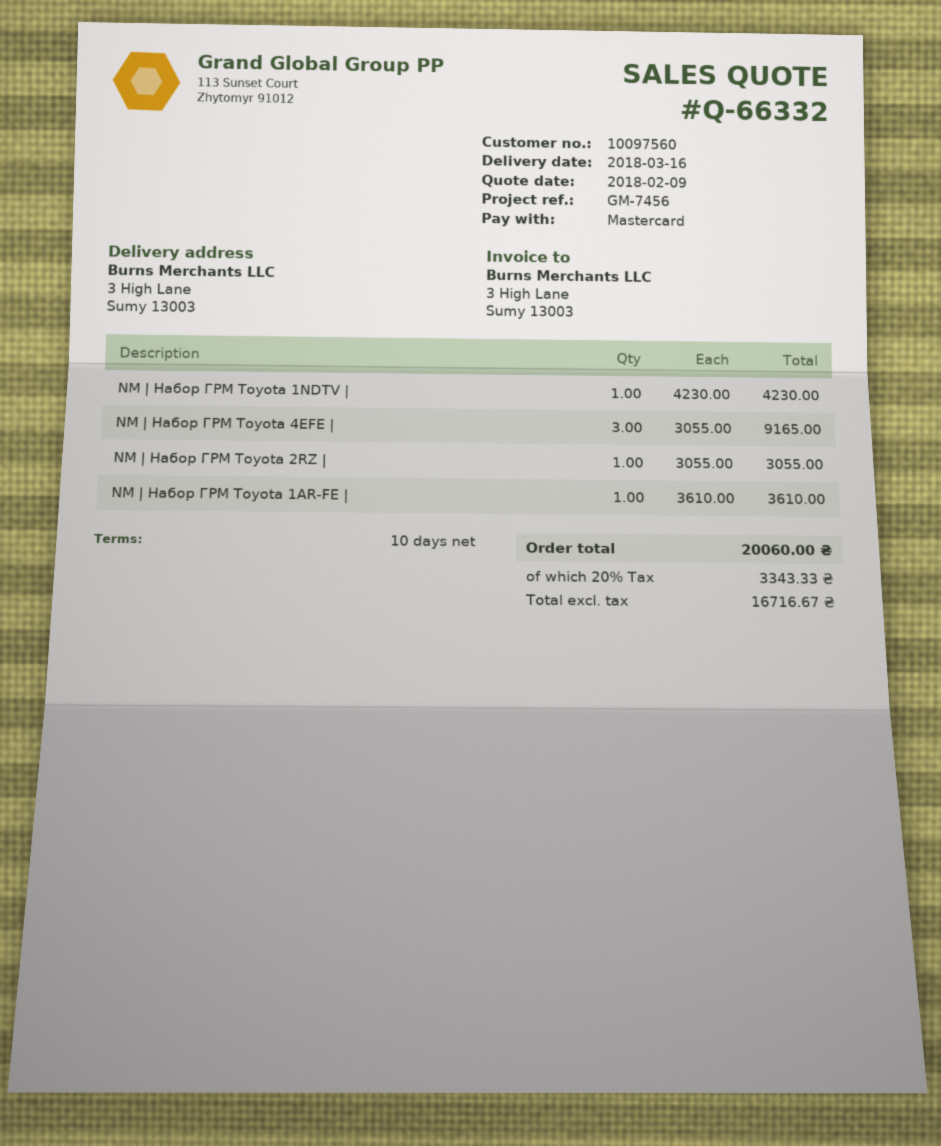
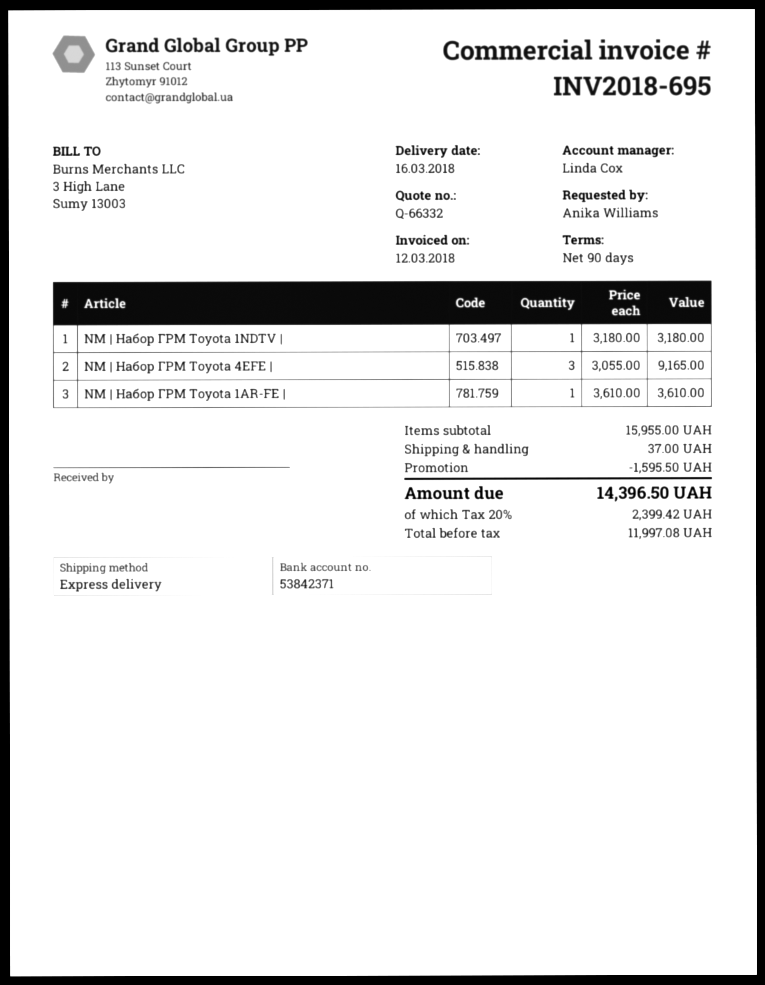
payment terms: 10 days -> 90 days
NM | Набор ГРМ Toyota 1NDTV |: 1 x 4230.00 = 4230.00 -> 1 x 3180.00 = 3180.00
NM | Набор ГРМ Toyota 2RZ |: 1 x 3055.00 = 3055.00 -> none
discount: none -> 1595.50
shipping: none -> 37.00
net: 16716.67 -> 11997.08
tax: 20% = 3343.33 -> 20% = 2399.42
total: 20060.00 -> 14396.50

